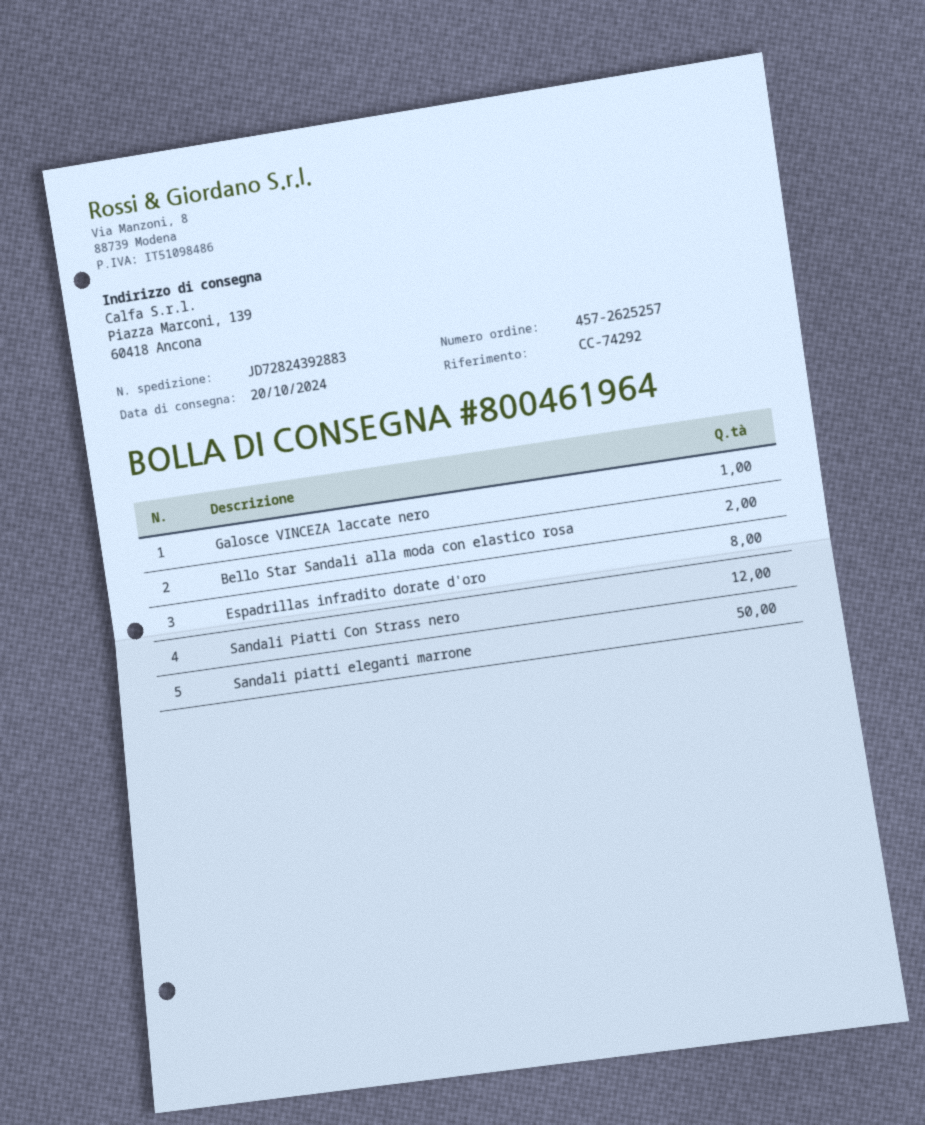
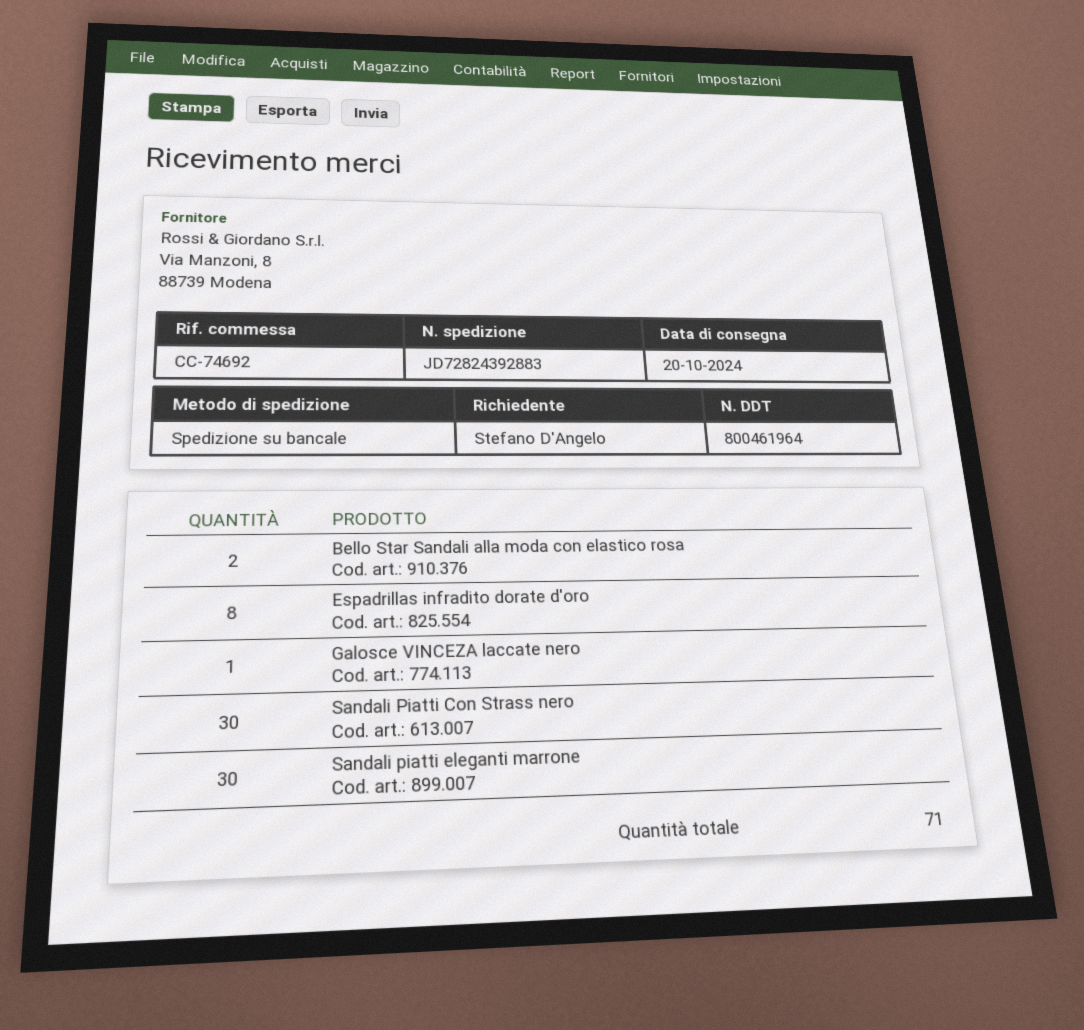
reference: CC-74292 -> CC-74692
Sandali Piatti Con Strass nero: 12 -> 30
Sandali piatti eleganti marrone: 50 -> 30

